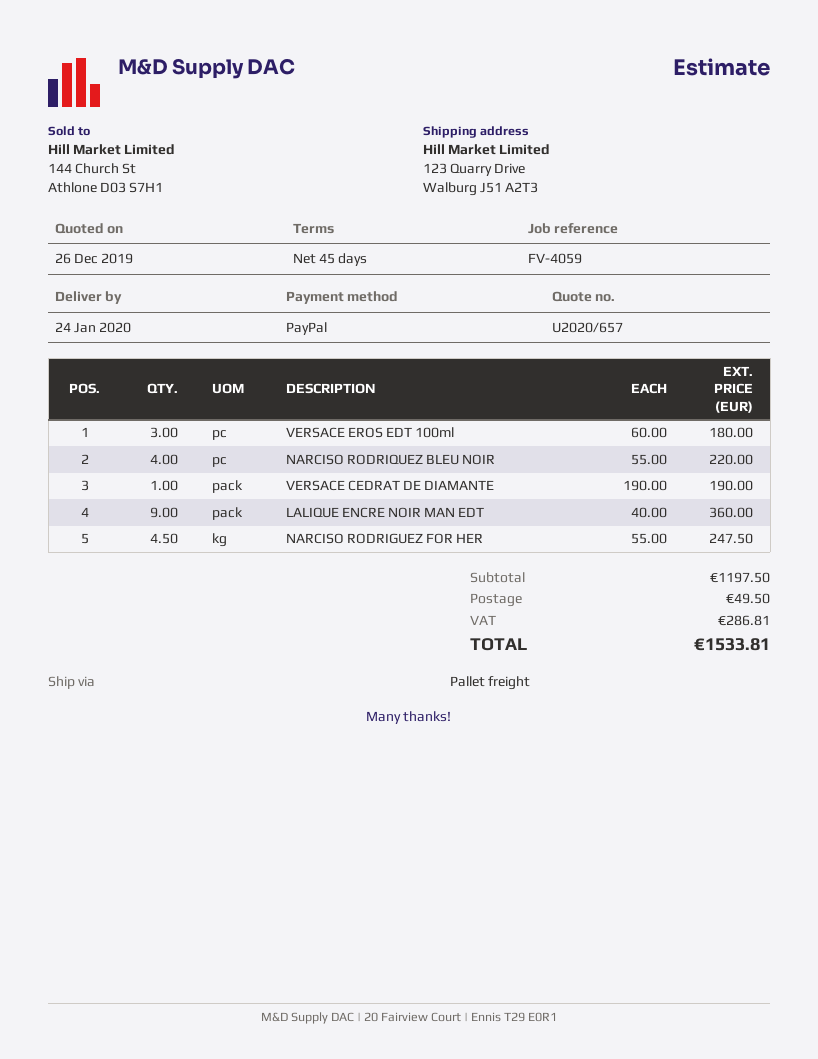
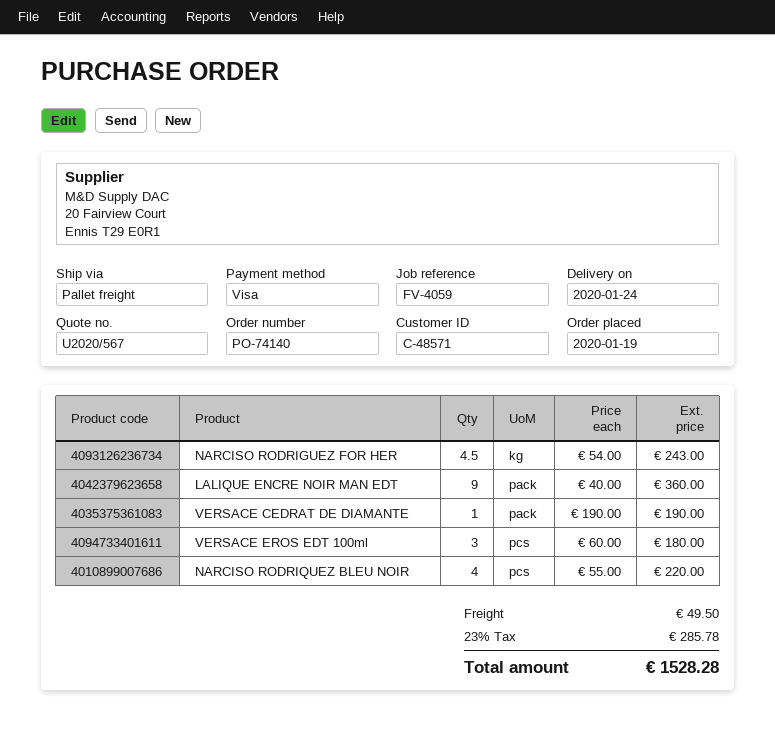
quote number: U2020/657 -> U2020/567
payment method: PayPal -> Visa
NARCISO RODRIGUEZ FOR HER: 4.5 x 55.00 = 247.50 -> 4.5 x 54.00 = 243.00
tax: 286.81 -> 285.78
total: 1533.81 -> 1528.28

